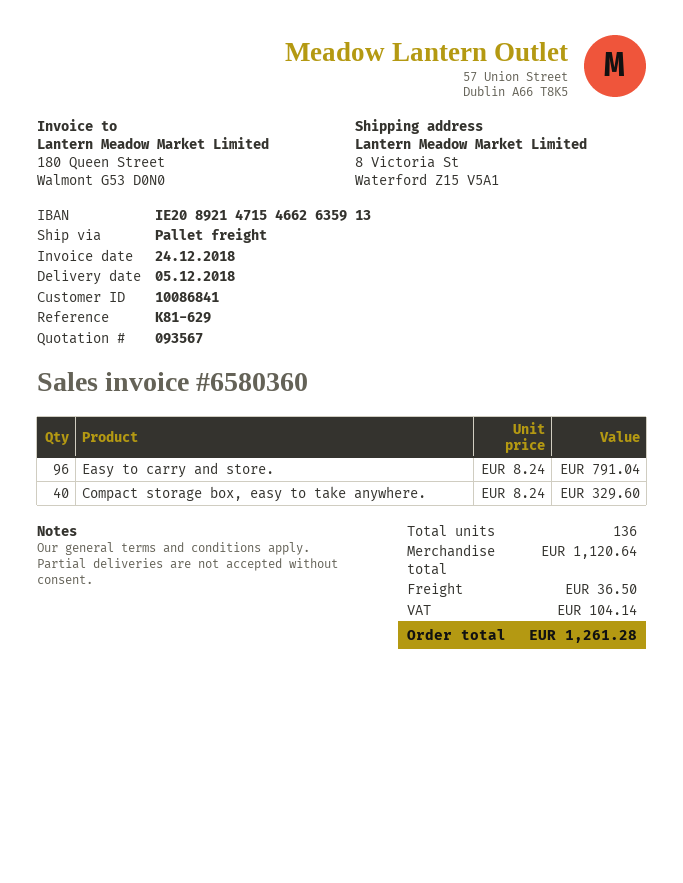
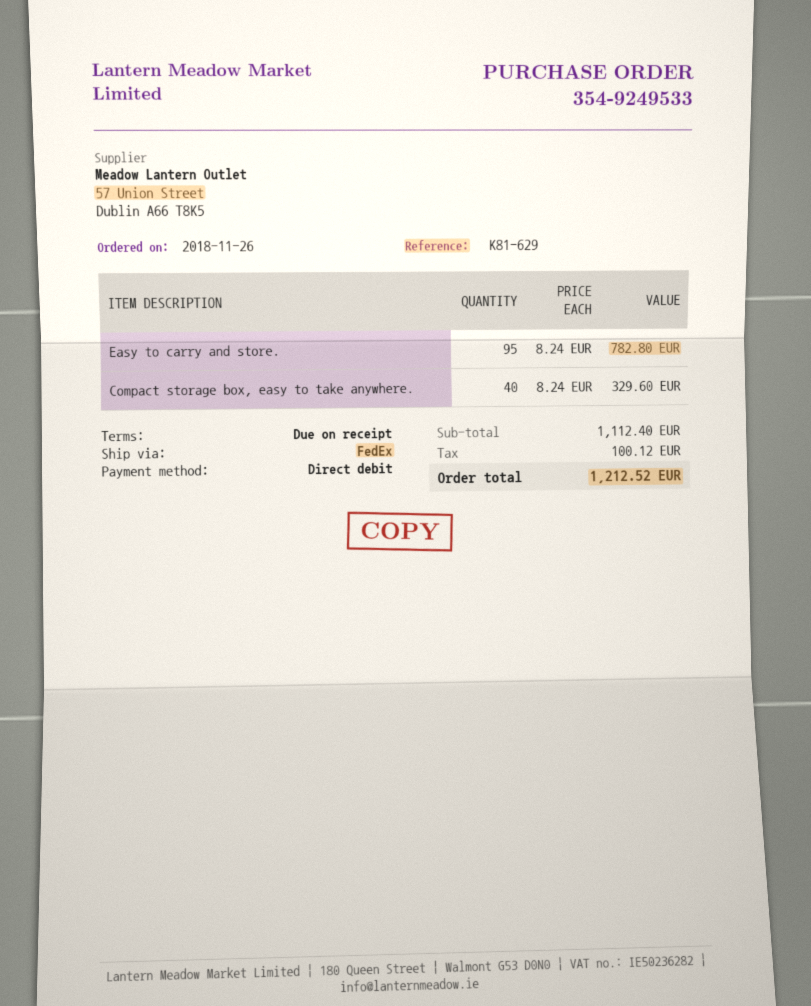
shipping method: pallet freight -> FedEx
Easy to carry and store.: 96 x 8.24 = 791.04 -> 95 x 8.24 = 782.80
subtotal: 1120.64 -> 1112.40
shipping: 36.50 -> none
tax: 104.14 -> 100.12
total: 1261.28 -> 1212.52

